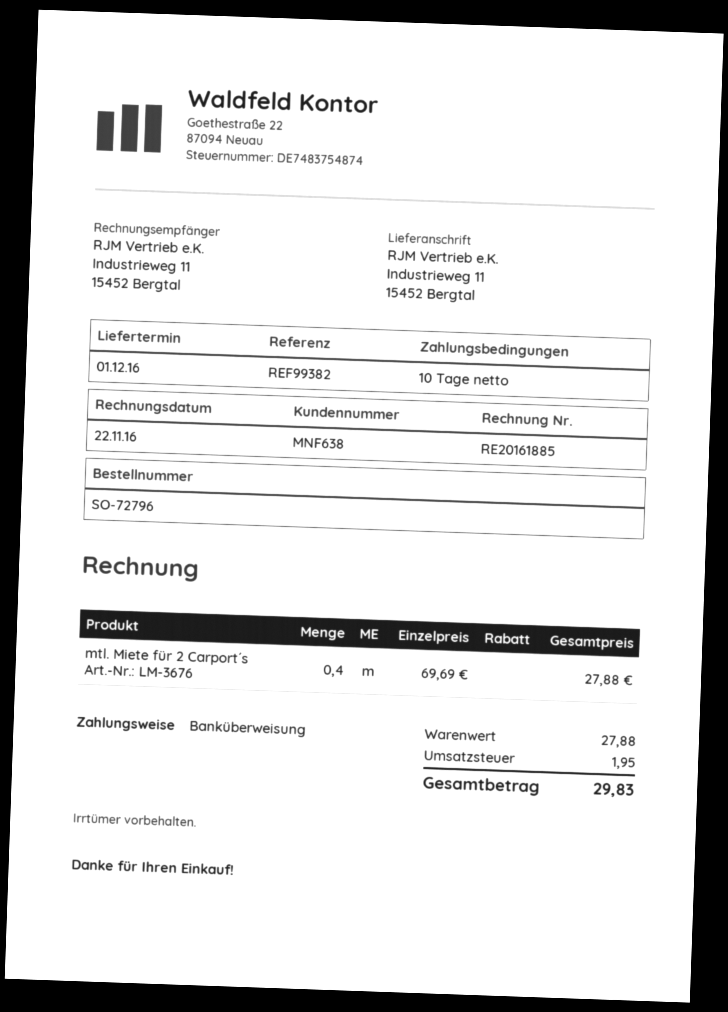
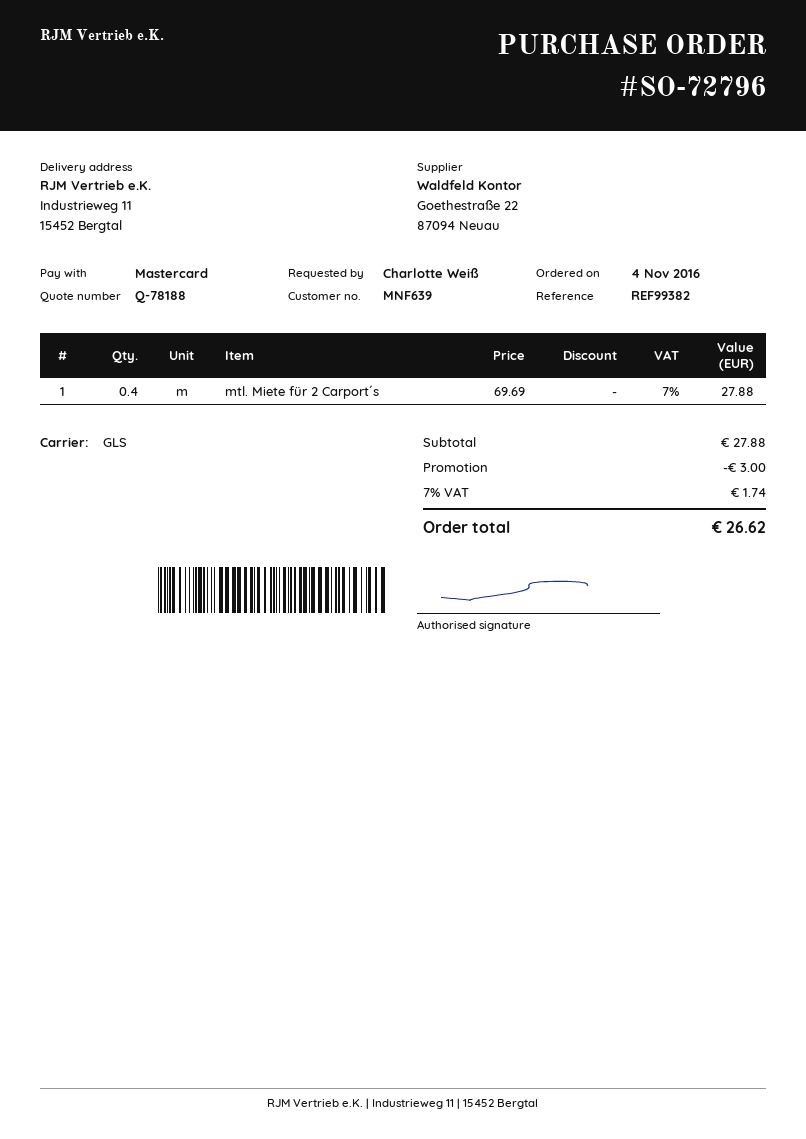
customer number: MNF638 -> MNF639
payment method: bank transfer -> Mastercard
discount: none -> 3.00
tax: 1.95 -> 1.74
total: 29.83 -> 26.62

